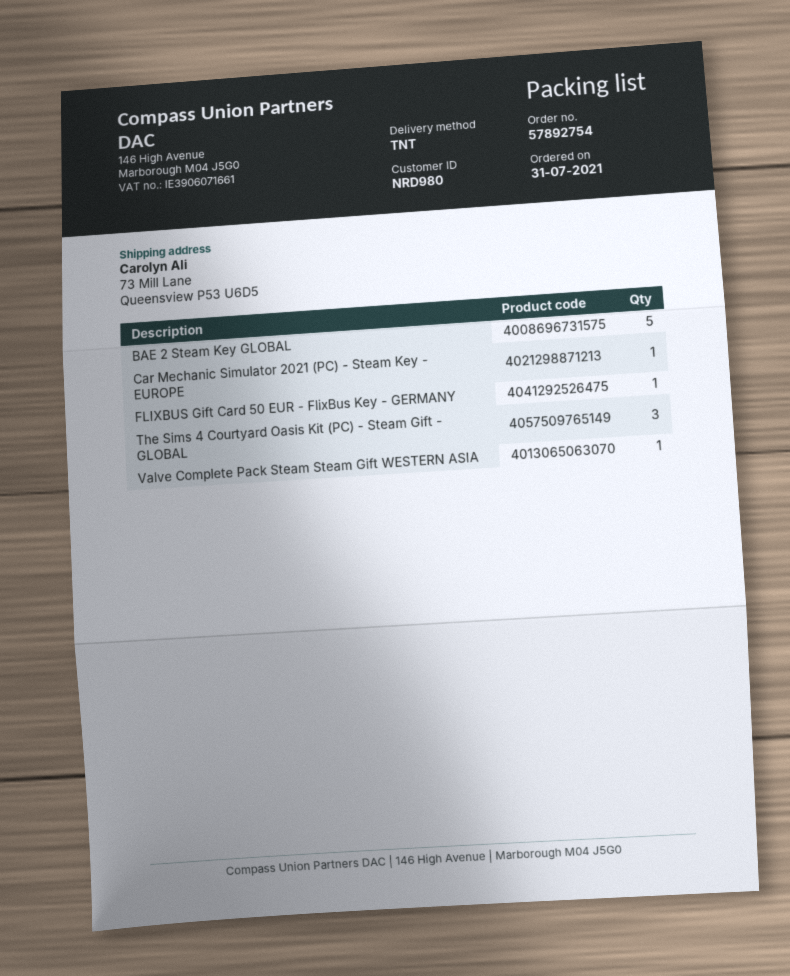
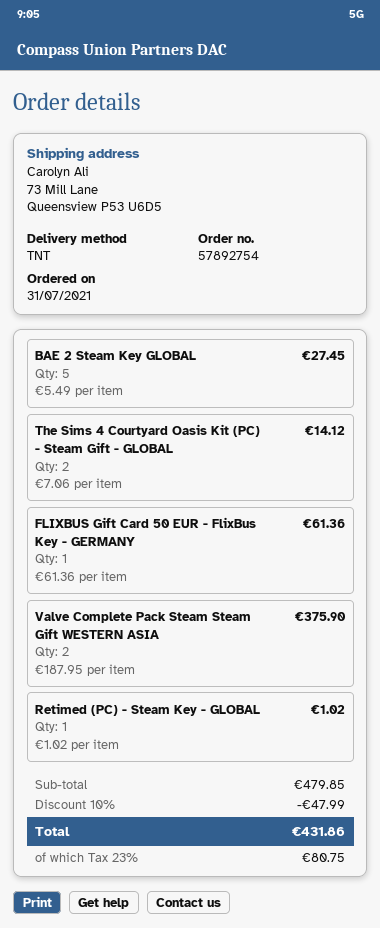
Car Mechanic Simulator 2021 (PC) - Steam Key - EUROPE: 1 -> none
The Sims 4 Courtyard Oasis Kit (PC) - Steam Gift - GLOBAL: 3 -> 2
Valve Complete Pack Steam Steam Gift WESTERN ASIA: 1 -> 2
Retimed (PC) - Steam Key - GLOBAL: none -> 1

